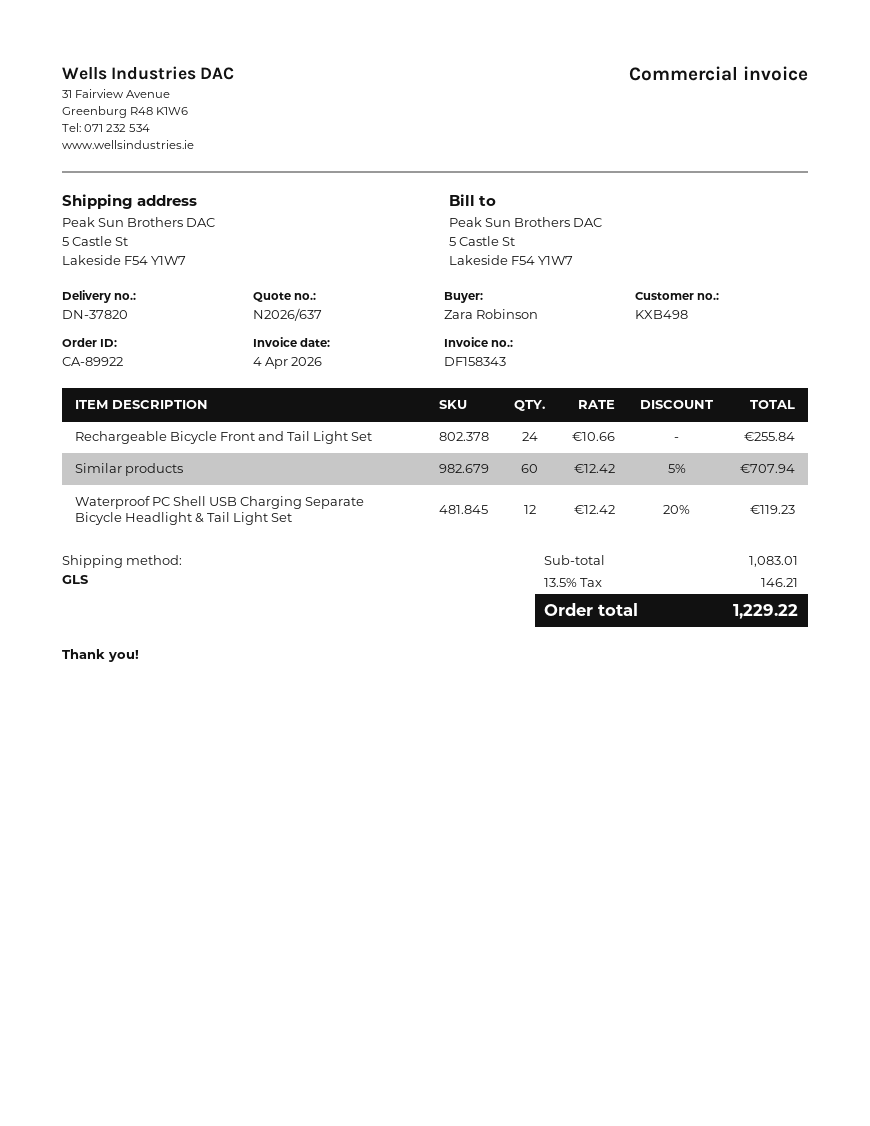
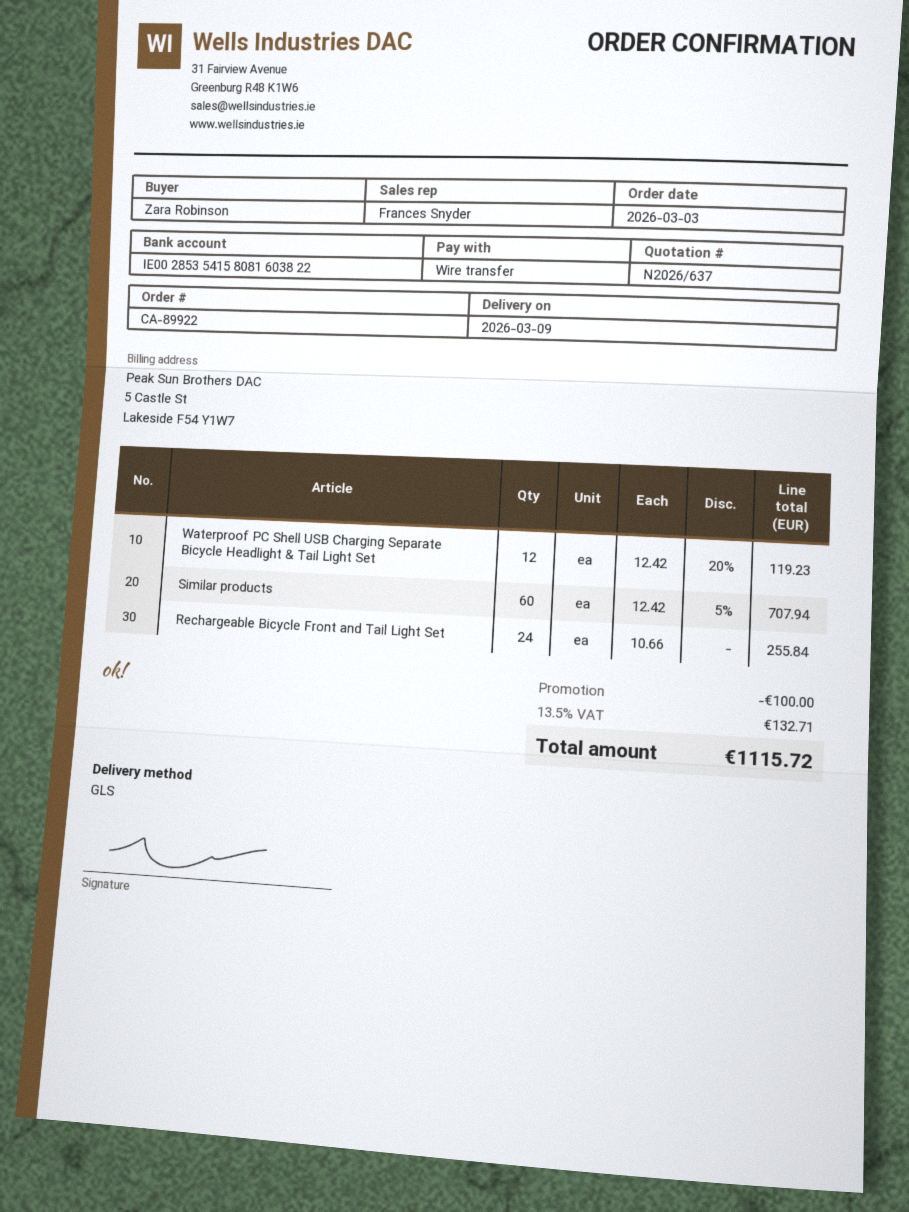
discount: none -> 100.00
tax: 13.5% = 146.21 -> 13.5% = 132.71
total: 1229.22 -> 1115.72

